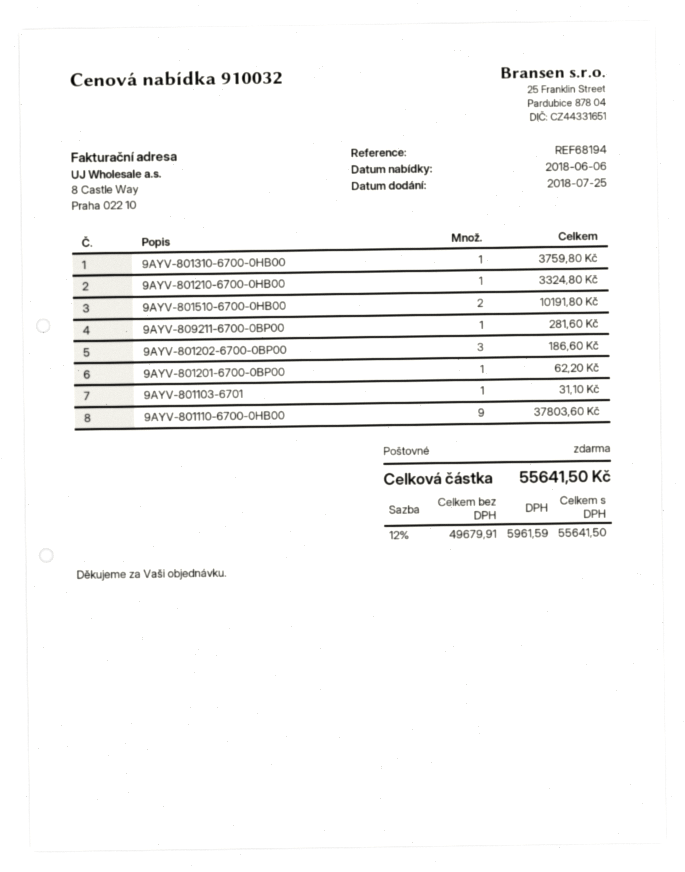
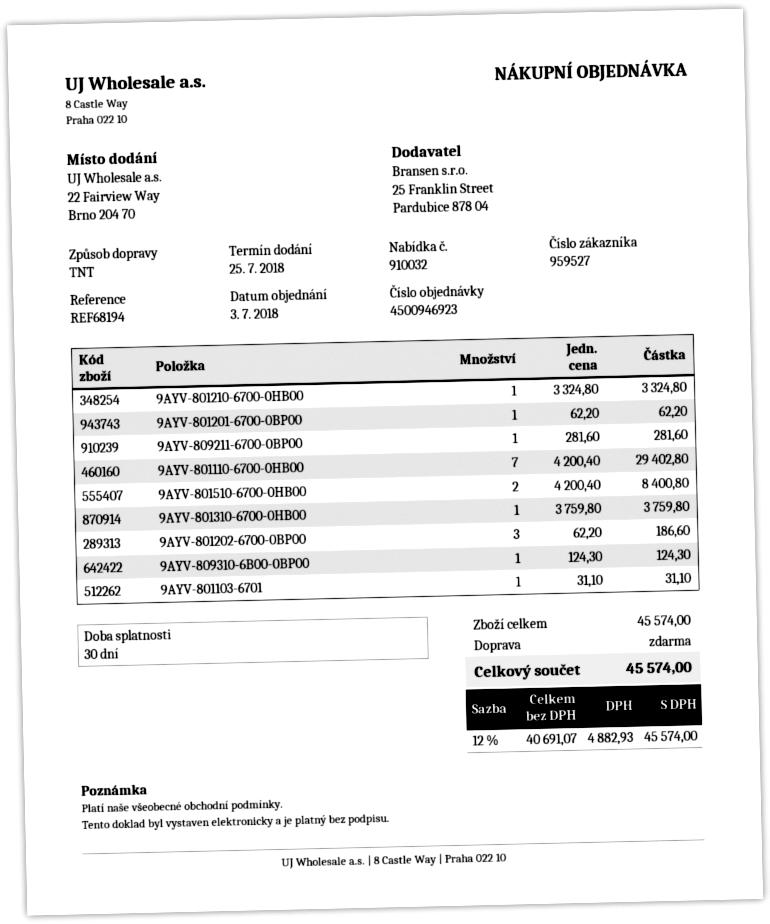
9AYV-801510-6700-0HB00: 2 for 10191.80 -> 2 for 8400.80
9AYV-801110-6700-0HB00: 9 for 37803.60 -> 7 for 29402.80
9AYV-809310-6B00-0BP00: none -> 1 for 124.30
net: 49679.91 -> 40691.07
tax: 12% = 5961.59 -> 12% = 4882.93
total: 55641.50 -> 45574.00

